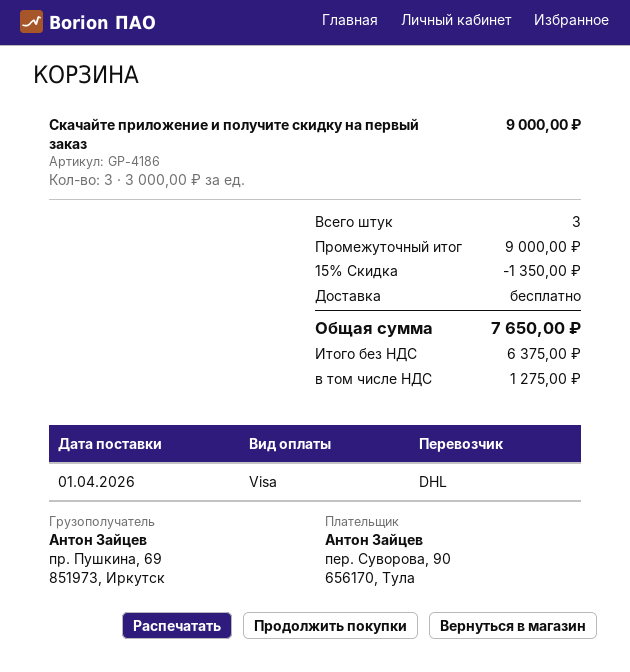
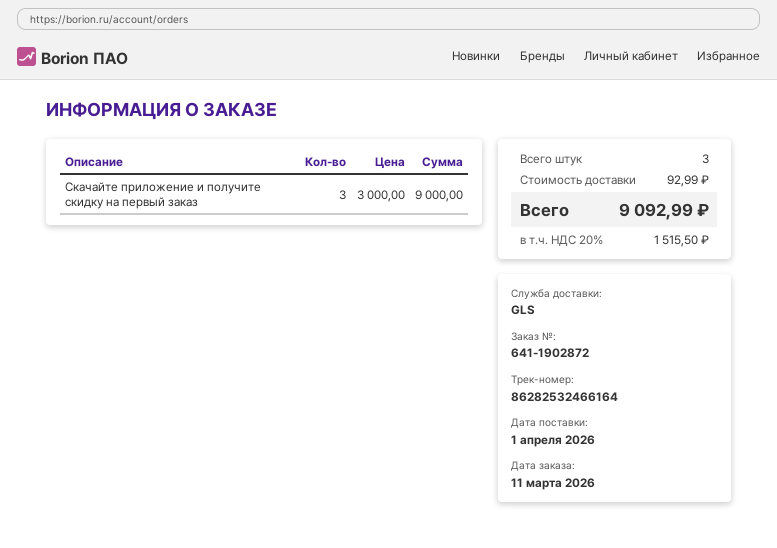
shipping method: DHL -> GLS
discount: 15% = 1350.00 -> none
shipping: 0.00 -> 92.99
tax: 1275.00 -> 1515.50
total: 7650.00 -> 9092.99

